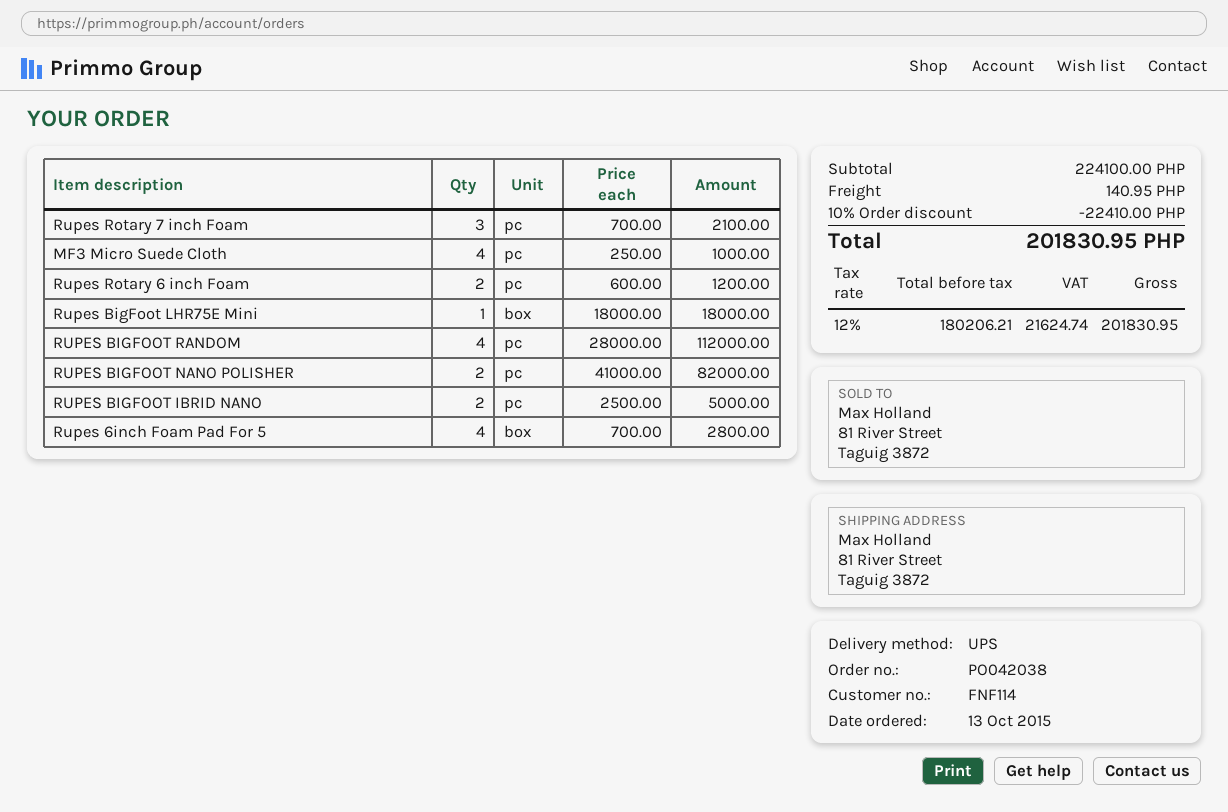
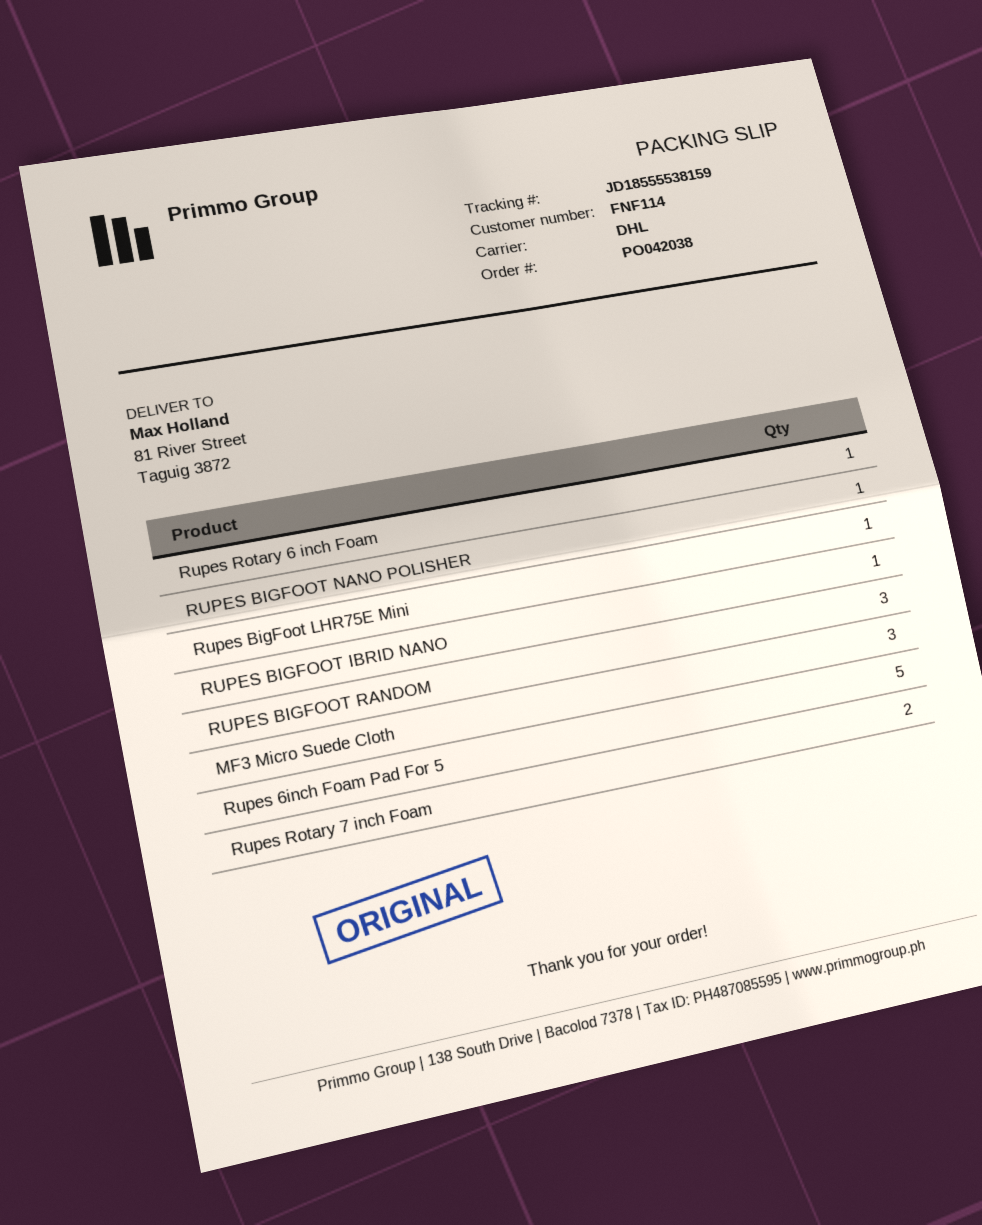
shipping method: UPS -> DHL
Rupes Rotary 7 inch Foam: 3 -> 2
MF3 Micro Suede Cloth: 4 -> 3
Rupes Rotary 6 inch Foam: 2 -> 1
RUPES BIGFOOT RANDOM: 4 -> 3
RUPES BIGFOOT NANO POLISHER: 2 -> 1
RUPES BIGFOOT IBRID NANO: 2 -> 1
Rupes 6inch Foam Pad For 5: 4 -> 5

